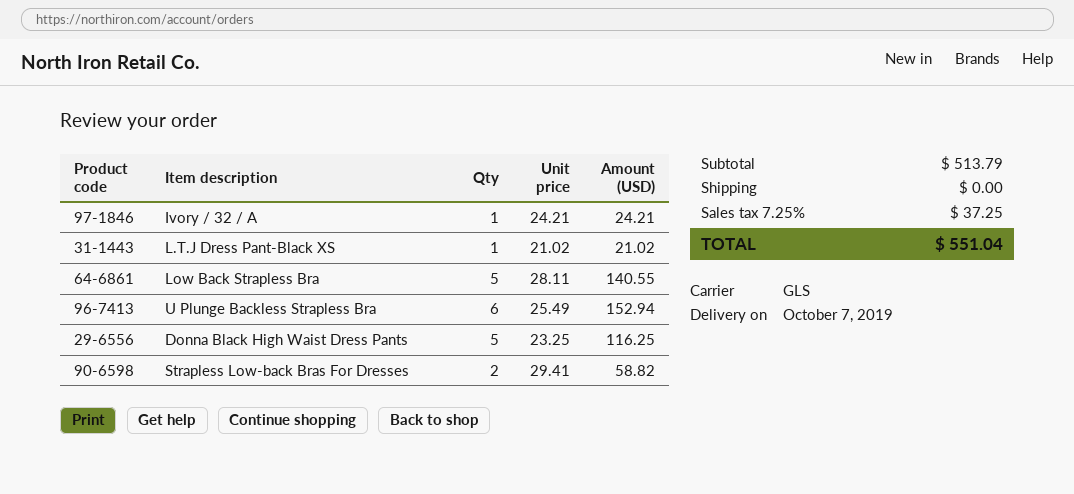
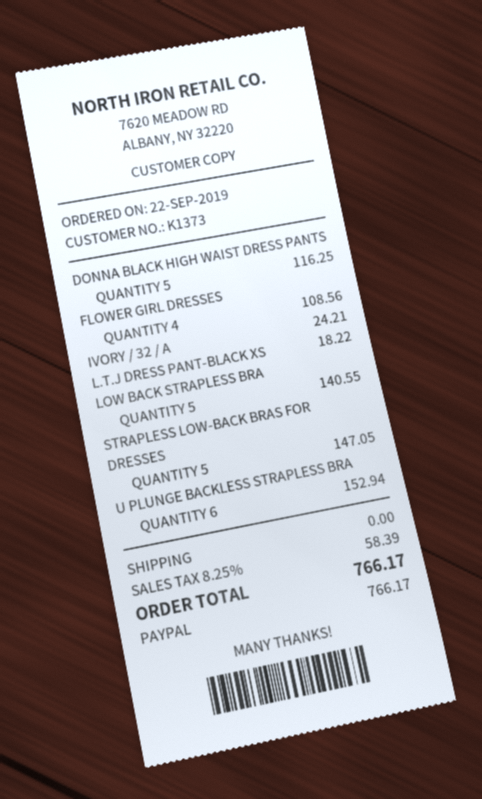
L.T.J Dress Pant-Black XS: 1 for 21.02 -> 1 for 18.22
Strapless Low-back Bras For Dresses: 2 for 58.82 -> 5 for 147.05
FLOWER GIRL DRESSES: none -> 4 for 108.56
tax: 7.25% = 37.25 -> 8.25% = 58.39
total: 551.04 -> 766.17

